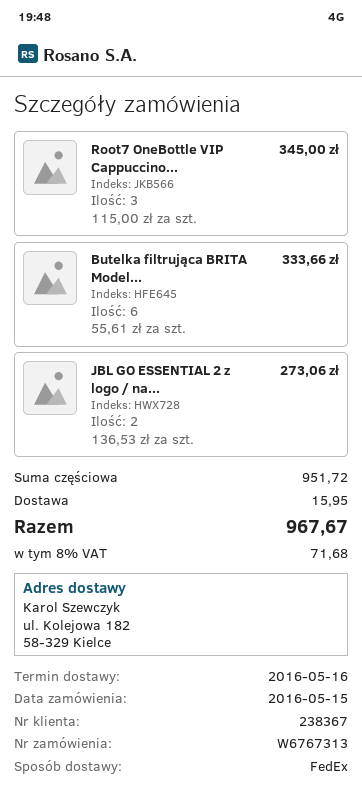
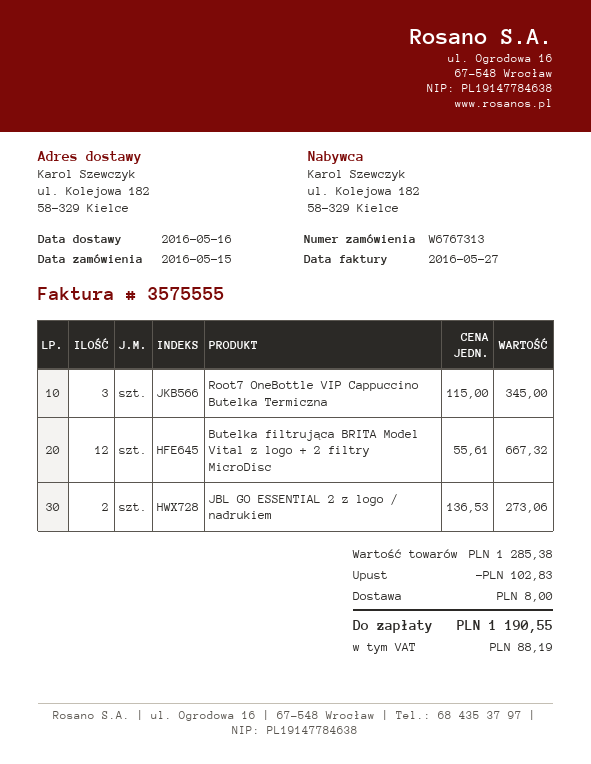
Butelka filtrująca BRITA Model...: 6 x 55.61 = 333.66 -> 12 x 55.61 = 667.32
subtotal: 951.72 -> 1285.38
discount: none -> 102.83
shipping: 15.95 -> 8.00
tax: 71.68 -> 88.19
total: 967.67 -> 1190.55

